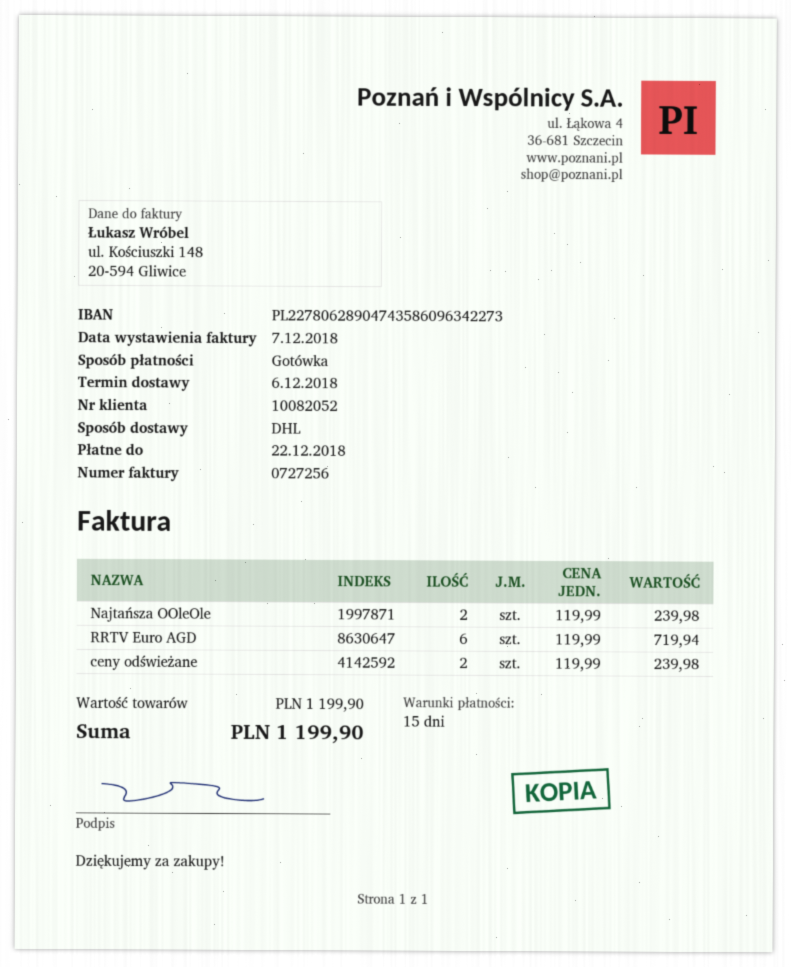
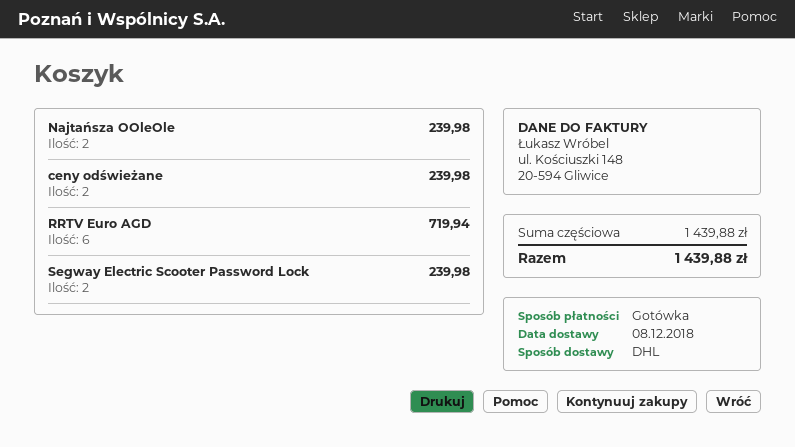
delivery date: 2018-12-06 -> 2018-12-08
Segway Electric Scooter Password Lock: none -> 2 for 239.98
subtotal: 1199.90 -> 1439.88
total: 1199.90 -> 1439.88

